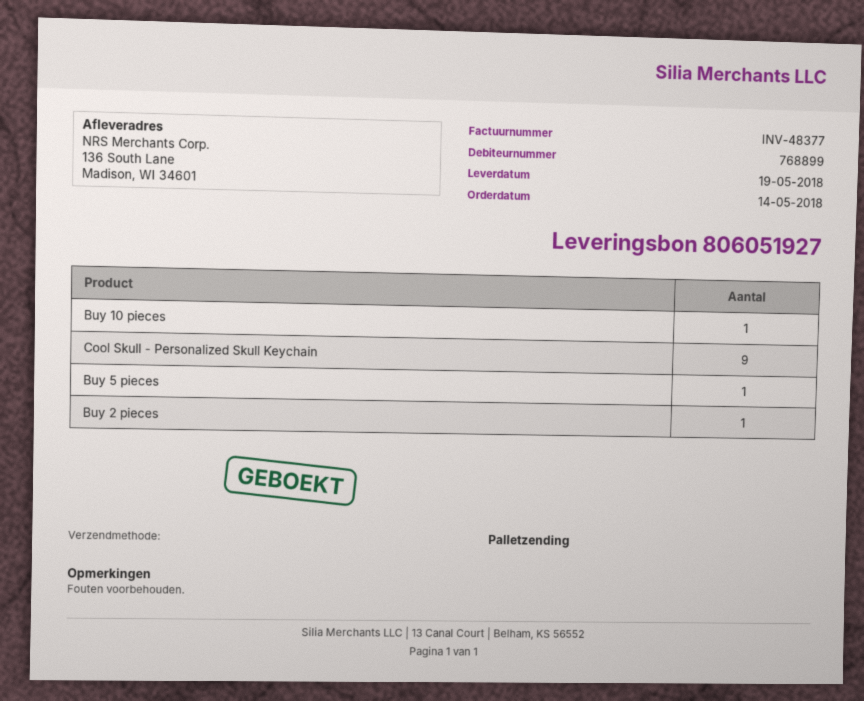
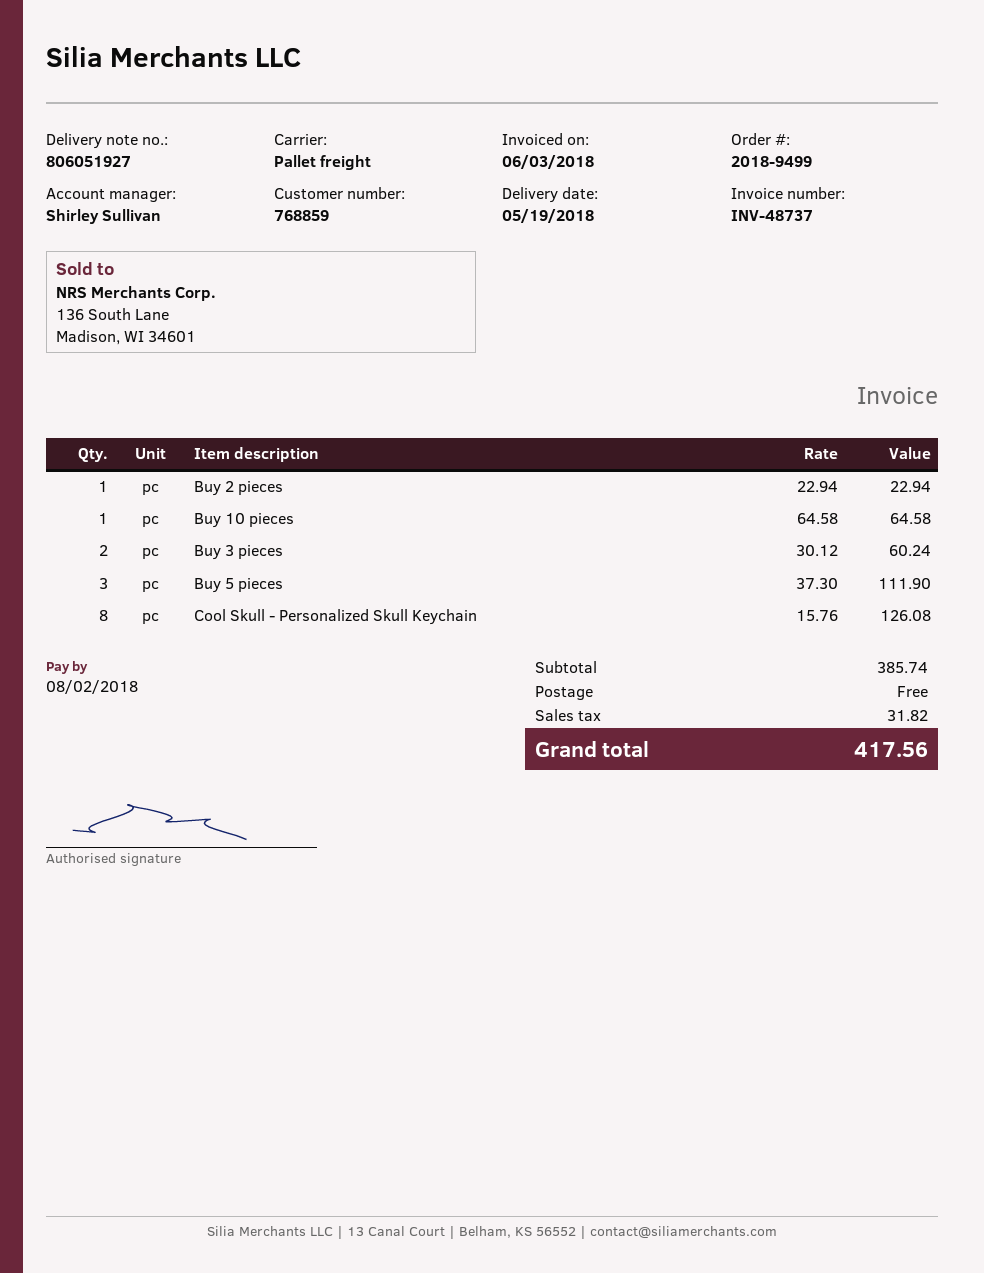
invoice number: INV-48377 -> INV-48737
customer number: 768899 -> 768859
Cool Skull - Personalized Skull Keychain: 9 -> 8
Buy 5 pieces: 1 -> 3
Buy 3 pieces: none -> 2

